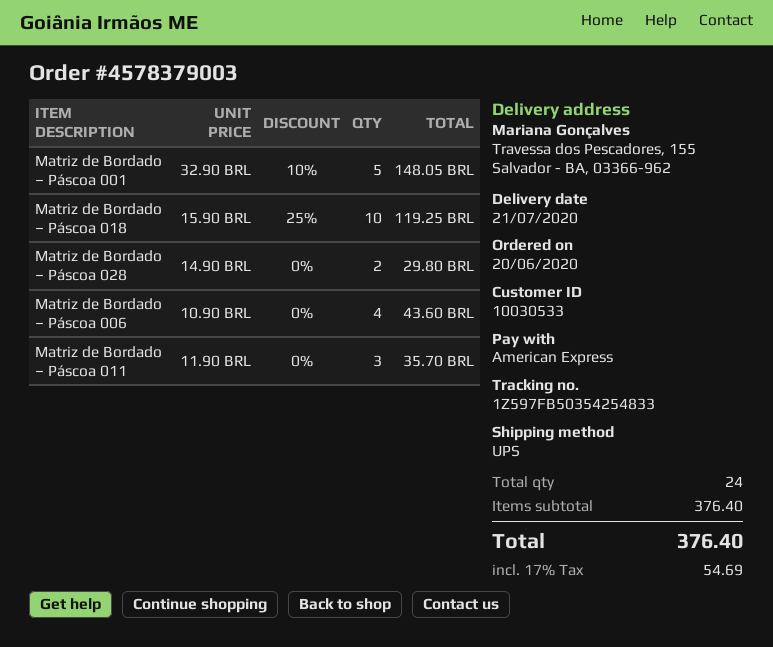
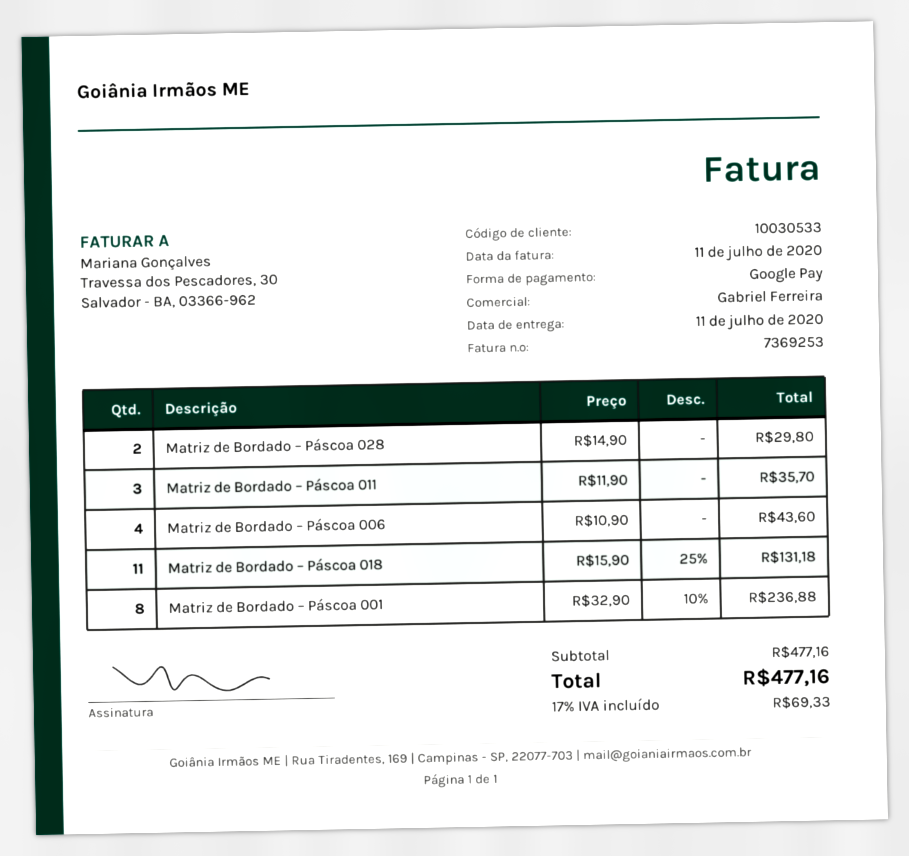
delivery date: 2020-07-21 -> 2020-07-11
payment method: American Express -> Google Pay
Matriz de Bordado – Páscoa 001: 5 x 32.90 - 10% = 148.05 -> 8 x 32.90 - 10% = 236.88
Matriz de Bordado – Páscoa 018: 10 x 15.90 - 25% = 119.25 -> 11 x 15.90 - 25% = 131.18
subtotal: 376.40 -> 477.16
tax: 17% = 54.69 -> 17% = 69.33
total: 376.40 -> 477.16

